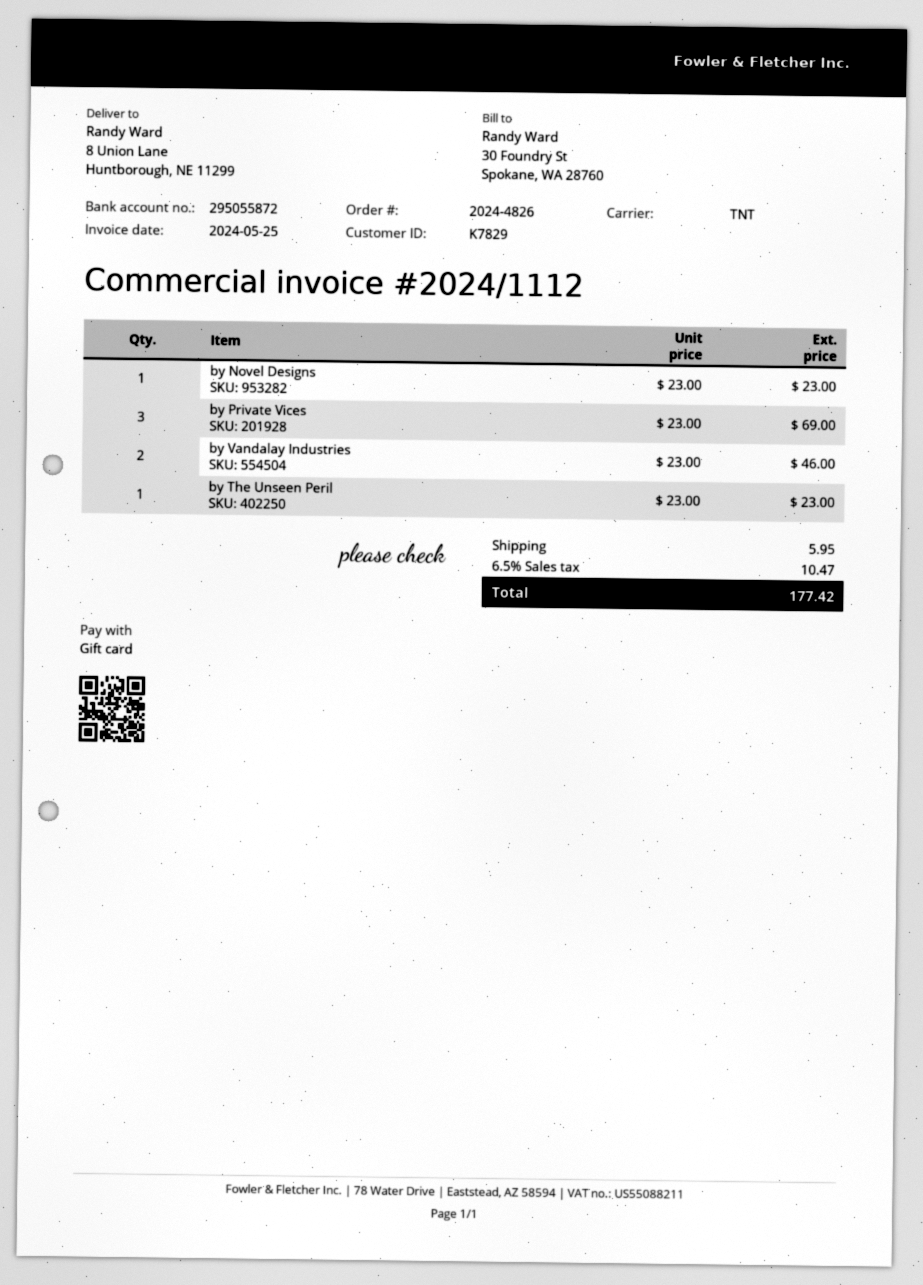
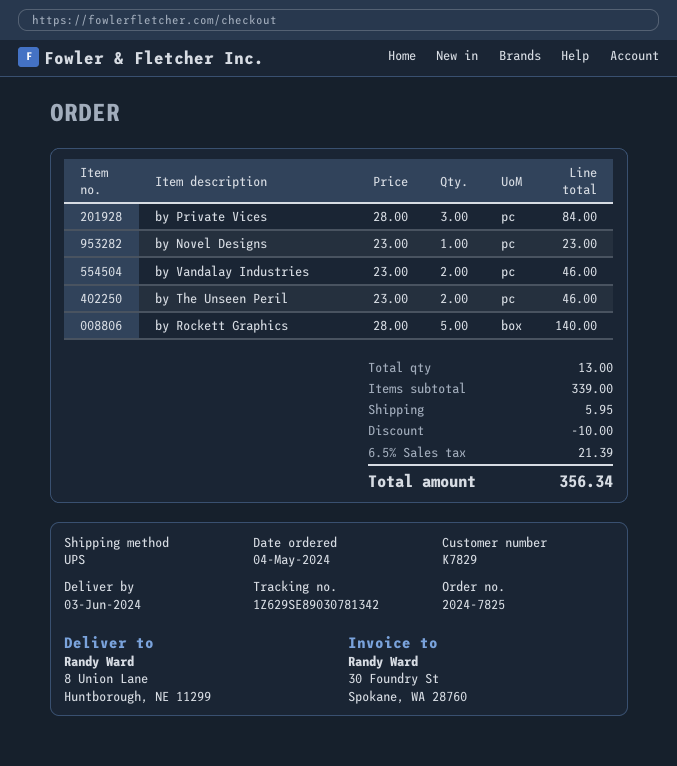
order number: 2024-4826 -> 2024-7825
shipping method: TNT -> UPS
by Private Vices: 3 x 23.00 = 69.00 -> 3 x 28.00 = 84.00
by The Unseen Peril: 1 x 23.00 = 23.00 -> 2 x 23.00 = 46.00
by Rockett Graphics: none -> 5 x 28.00 = 140.00
discount: none -> 10.00
tax: 6.5% = 10.47 -> 6.5% = 21.39
total: 177.42 -> 356.34

